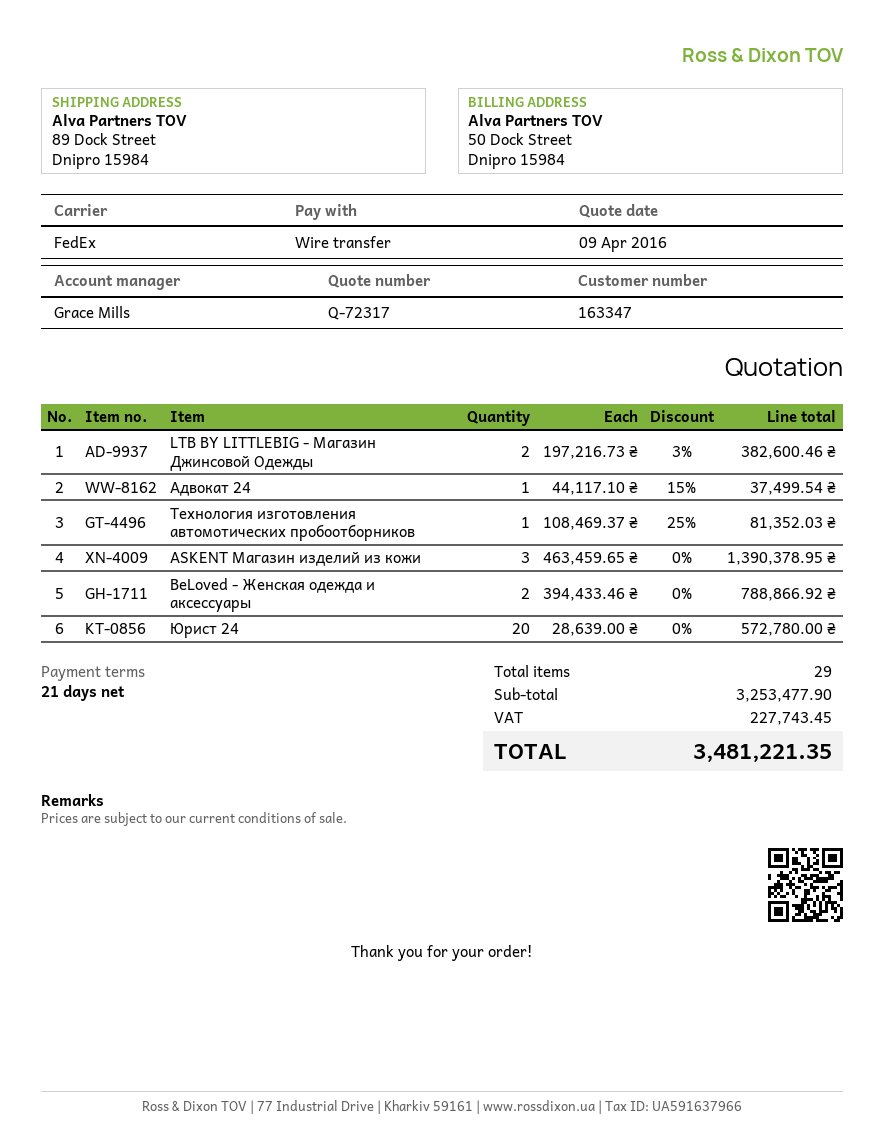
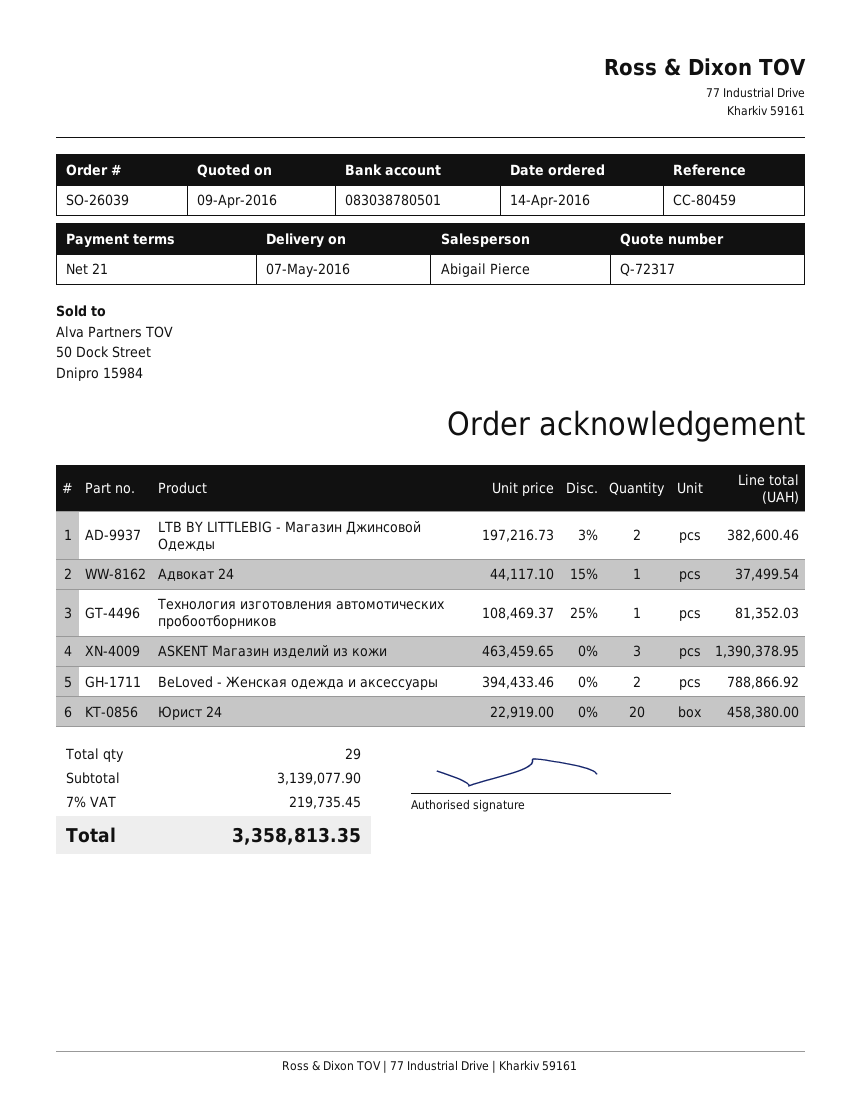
sales rep: Grace Mills -> Abigail Pierce
Юрист 24: 20 x 28639.00 = 572780.00 -> 20 x 22919.00 = 458380.00
subtotal: 3253477.90 -> 3139077.90
tax: 227743.45 -> 219735.45
total: 3481221.35 -> 3358813.35

